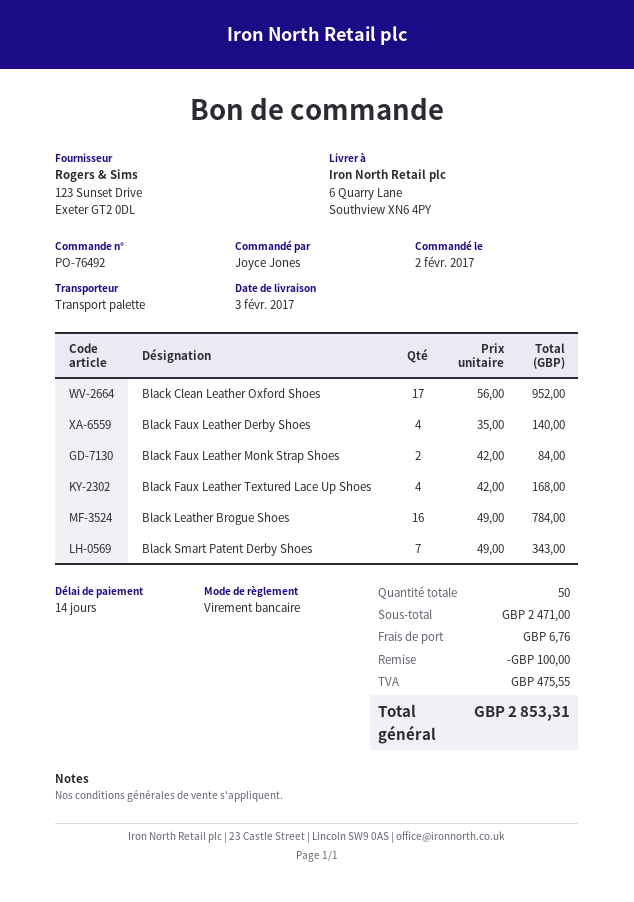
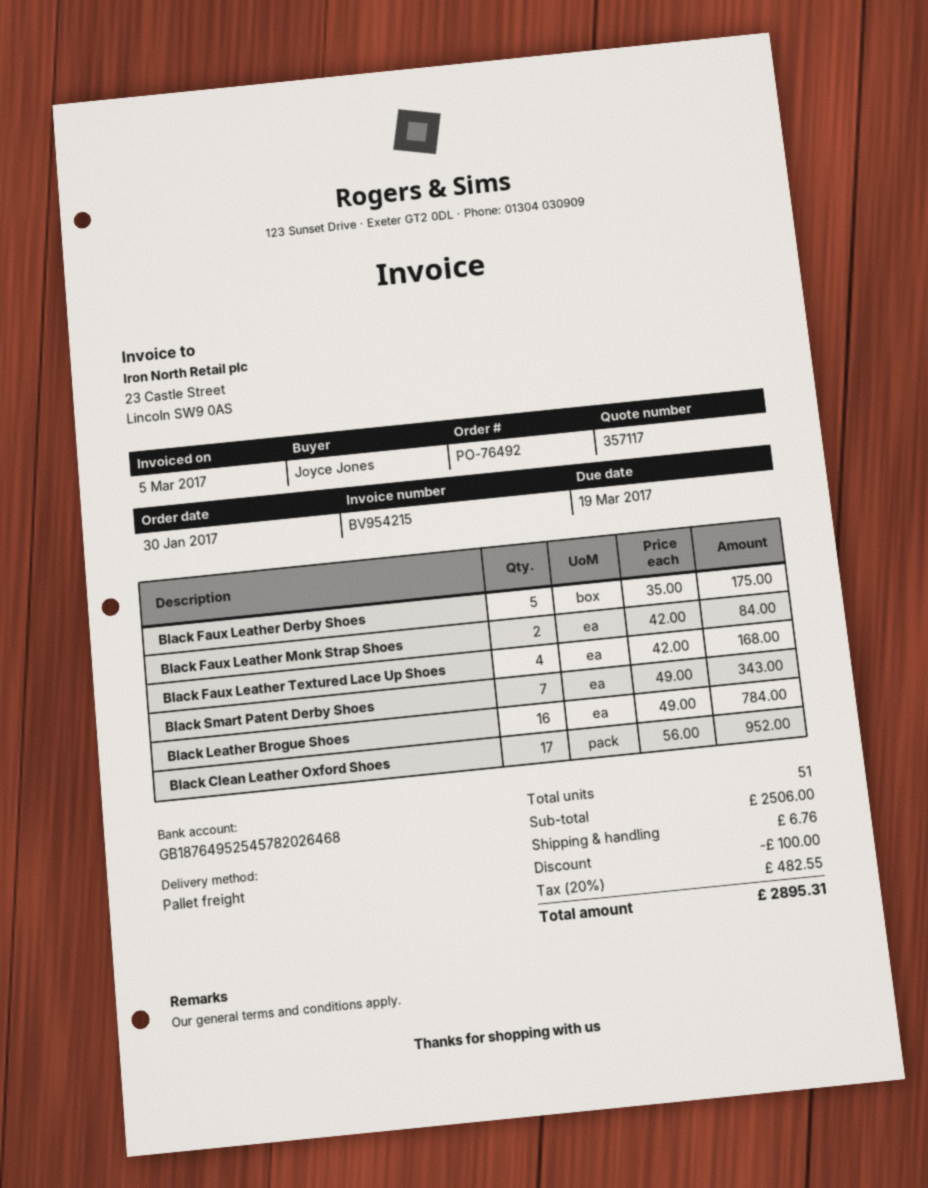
order date: 2017-02-02 -> 2017-01-30
Black Faux Leather Derby Shoes: 4 x 35.00 = 140.00 -> 5 x 35.00 = 175.00
total quantity: 50 -> 51
subtotal: 2471.00 -> 2506.00
tax: 475.55 -> 482.55
total: 2853.31 -> 2895.31

